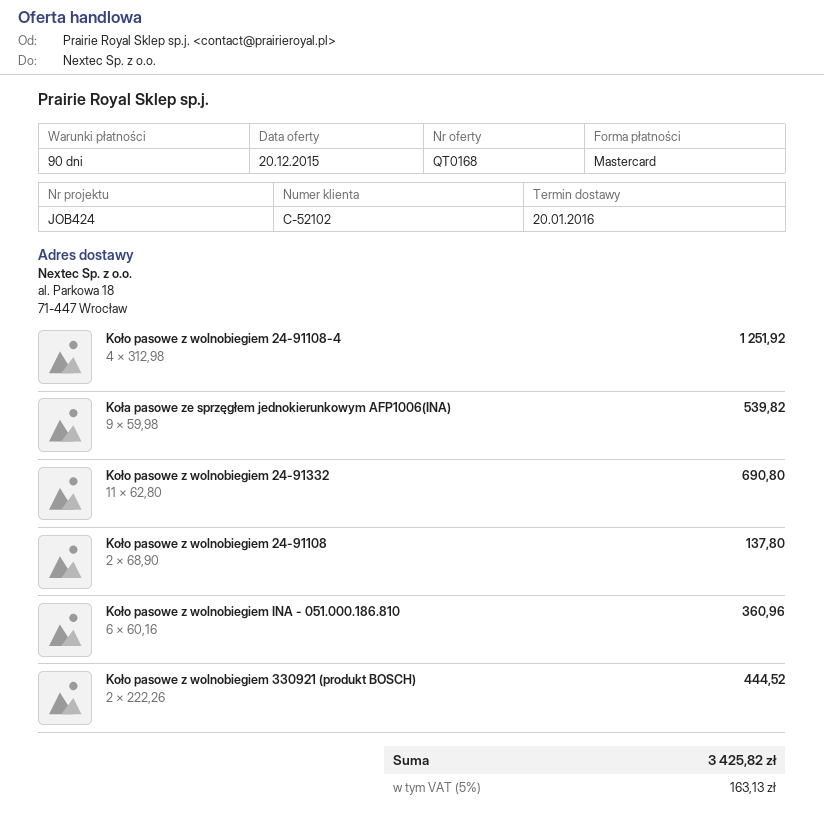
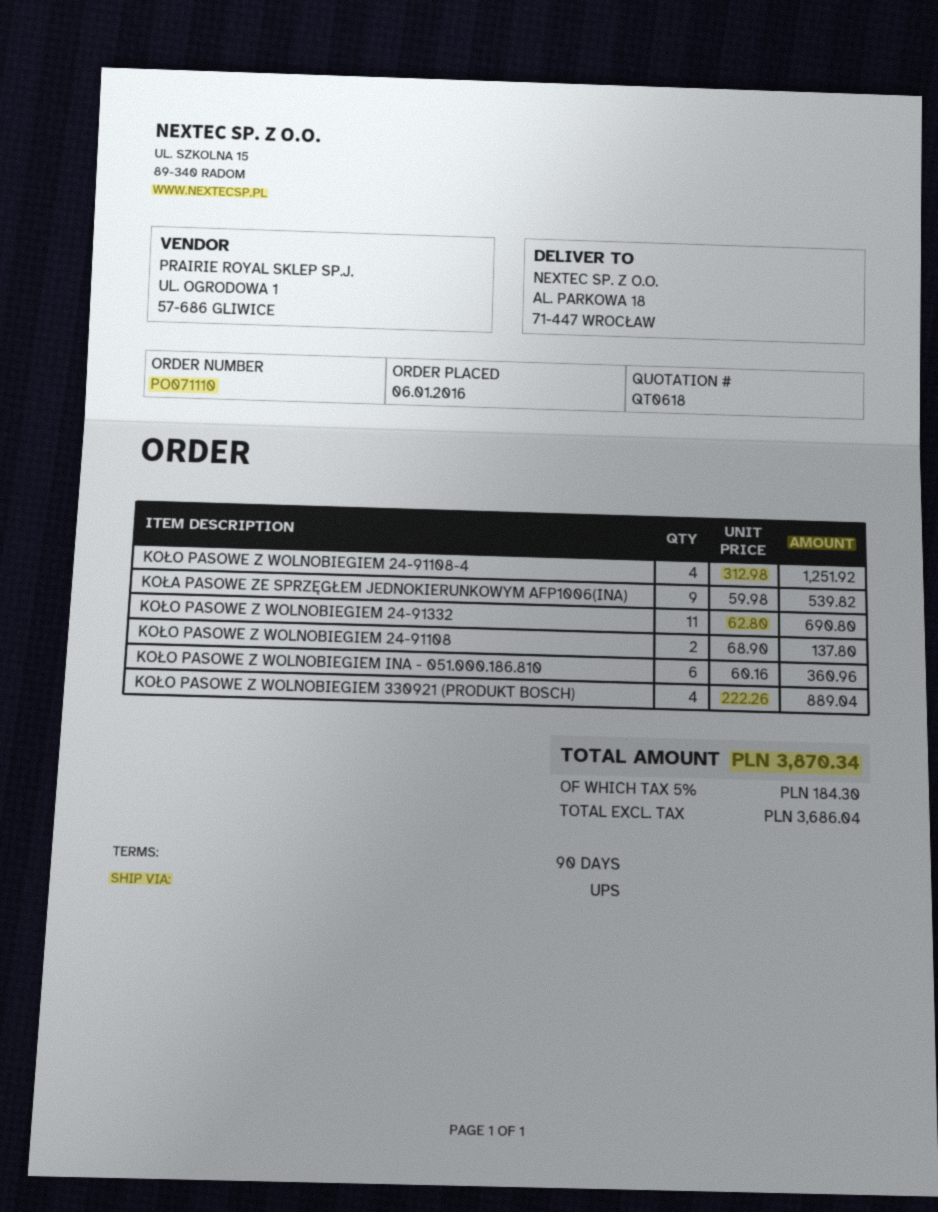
quote number: QT0168 -> QT0618
Koło pasowe z wolnobiegiem 330921 (produkt BOSCH): 2 x 222.26 = 444.52 -> 4 x 222.26 = 889.04
tax: 5% = 163.13 -> 5% = 184.30
total: 3425.82 -> 3870.34

